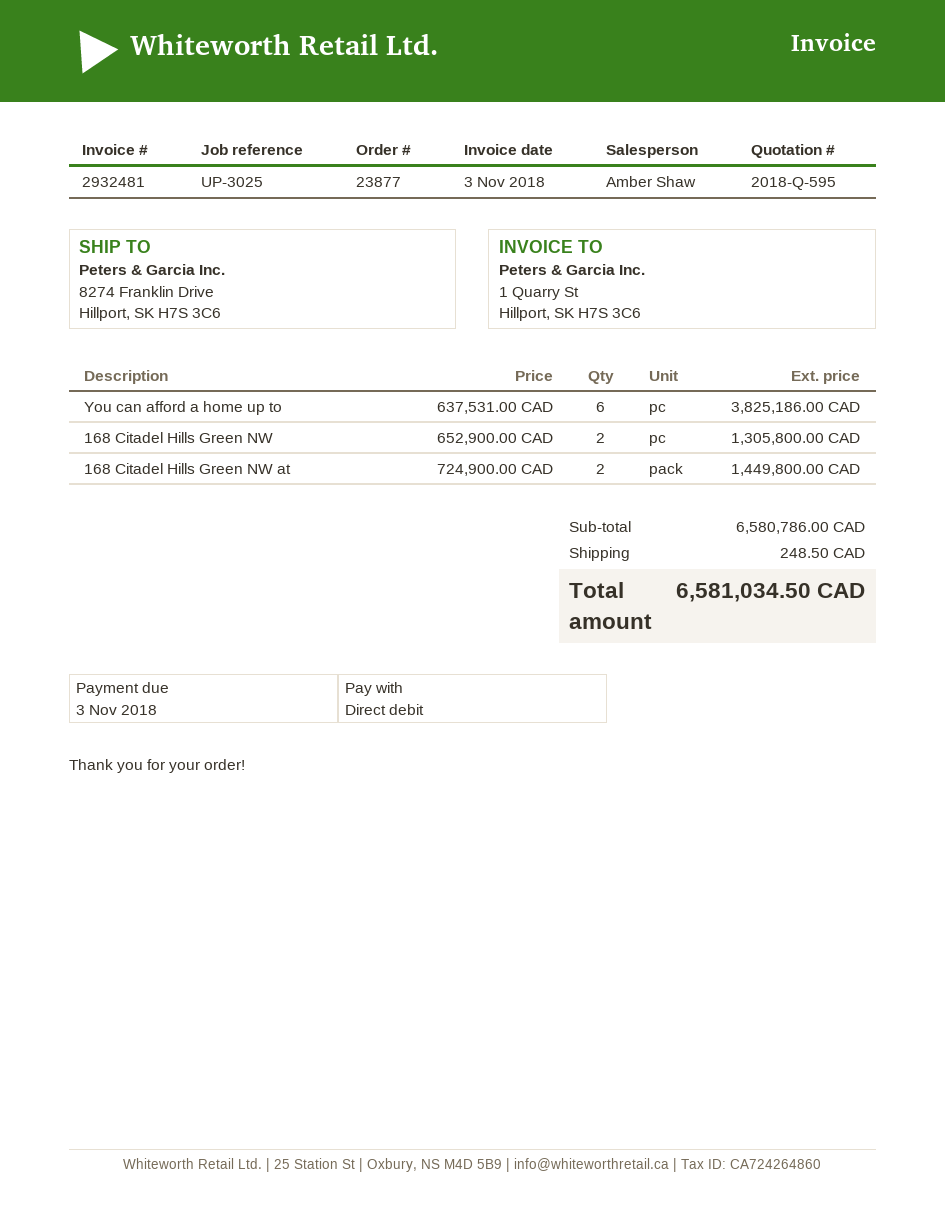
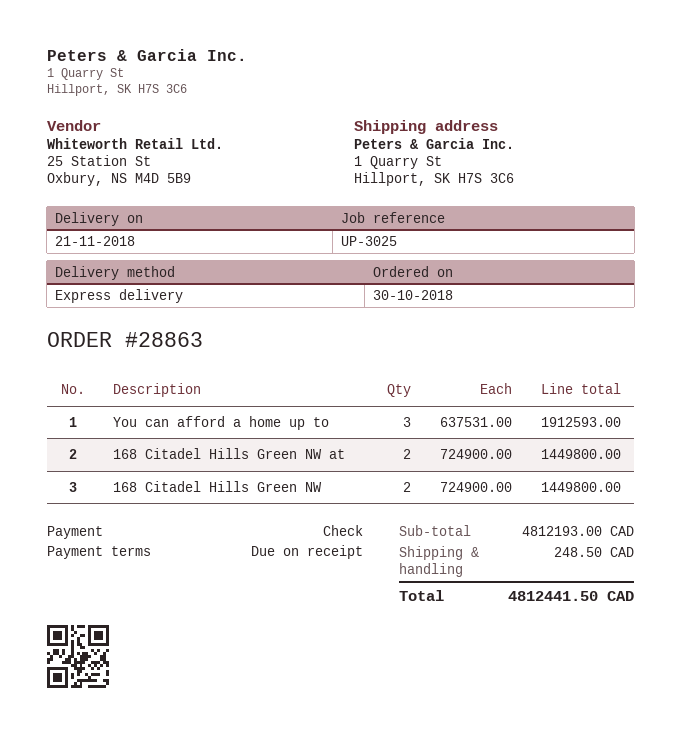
order number: 23877 -> 28863
payment method: direct debit -> cheque
ship to: 8274 Franklin Drive, Hillport, SK H7S 3C6 -> 1 Quarry St, Hillport, SK H7S 3C6
You can afford a home up to: 6 x 637531.00 = 3825186.00 -> 3 x 637531.00 = 1912593.00
168 Citadel Hills Green NW: 2 x 652900.00 = 1305800.00 -> 2 x 724900.00 = 1449800.00
subtotal: 6580786.00 -> 4812193.00
total: 6581034.50 -> 4812441.50

